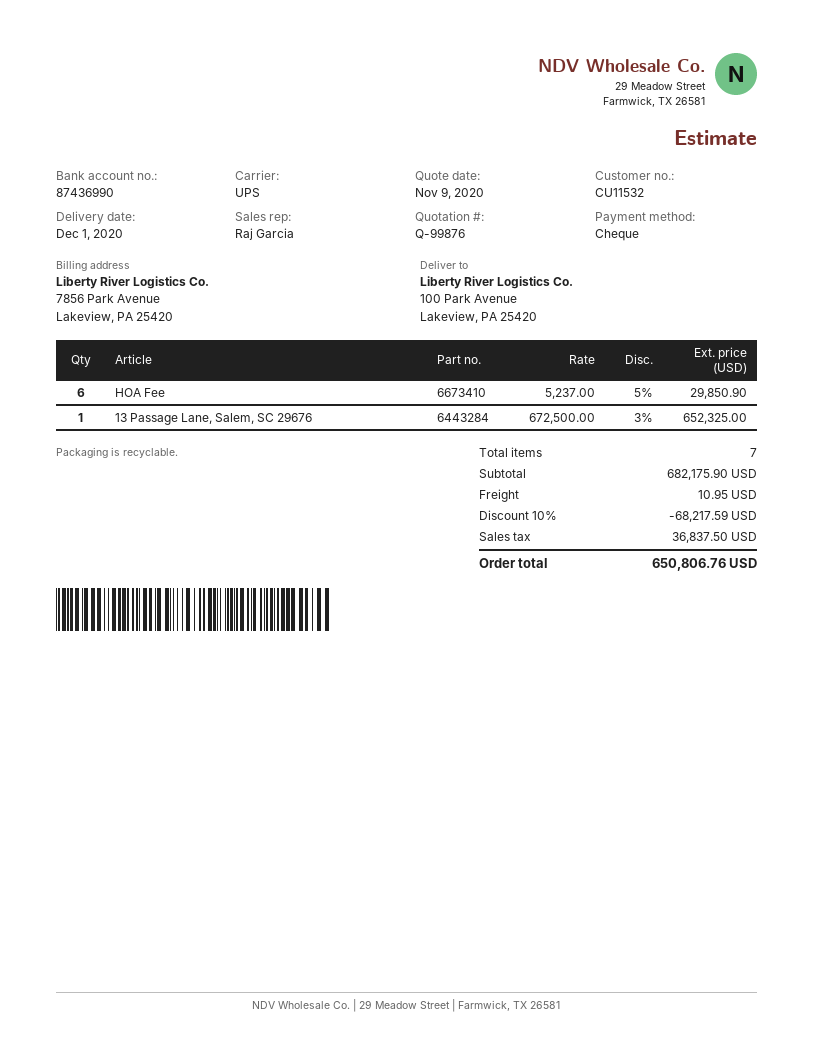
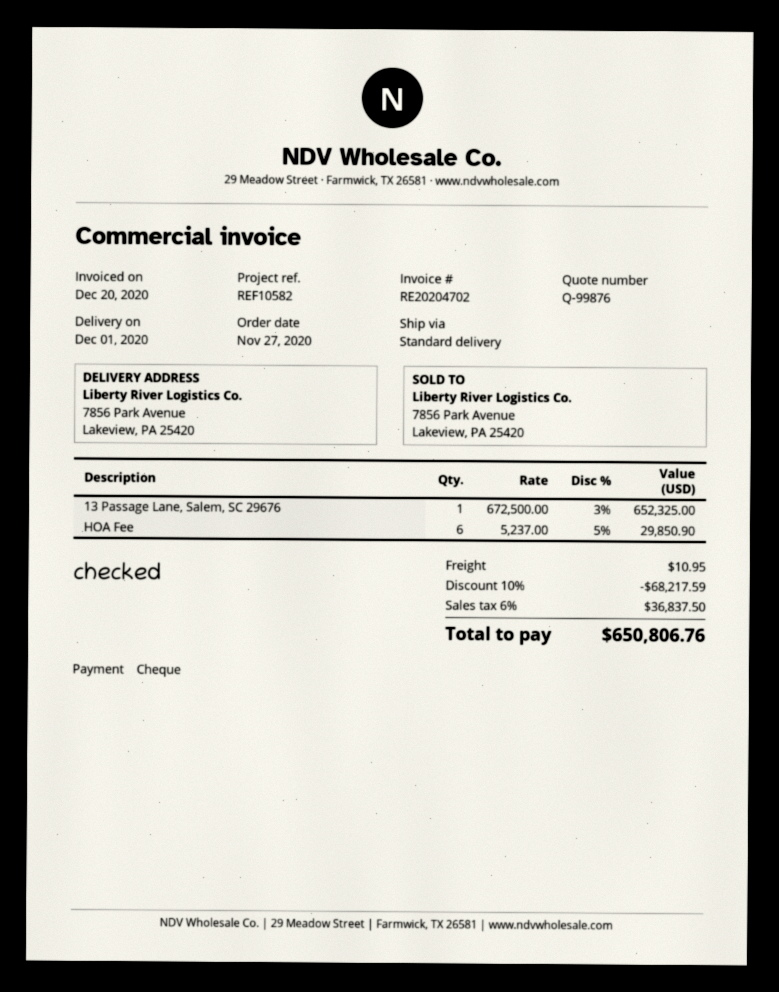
shipping method: UPS -> standard
ship to: 100 Park Avenue, Lakeview, PA 25420 -> 7856 Park Avenue, Lakeview, PA 25420

